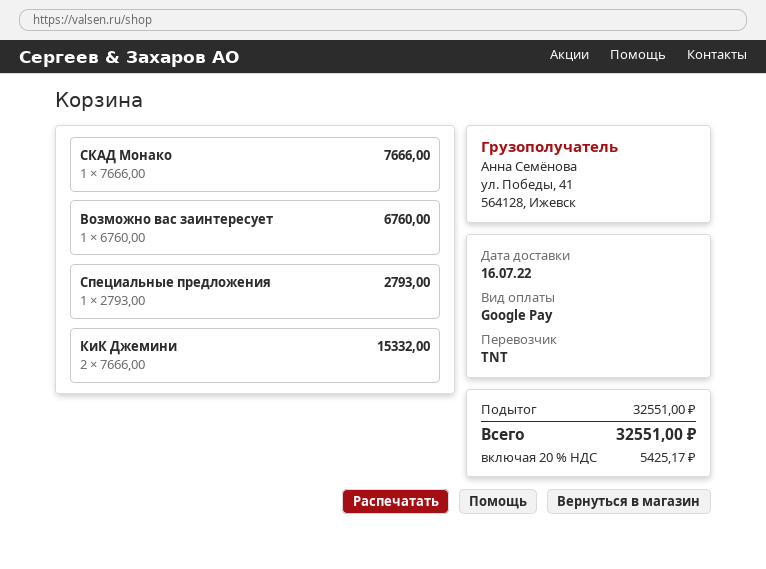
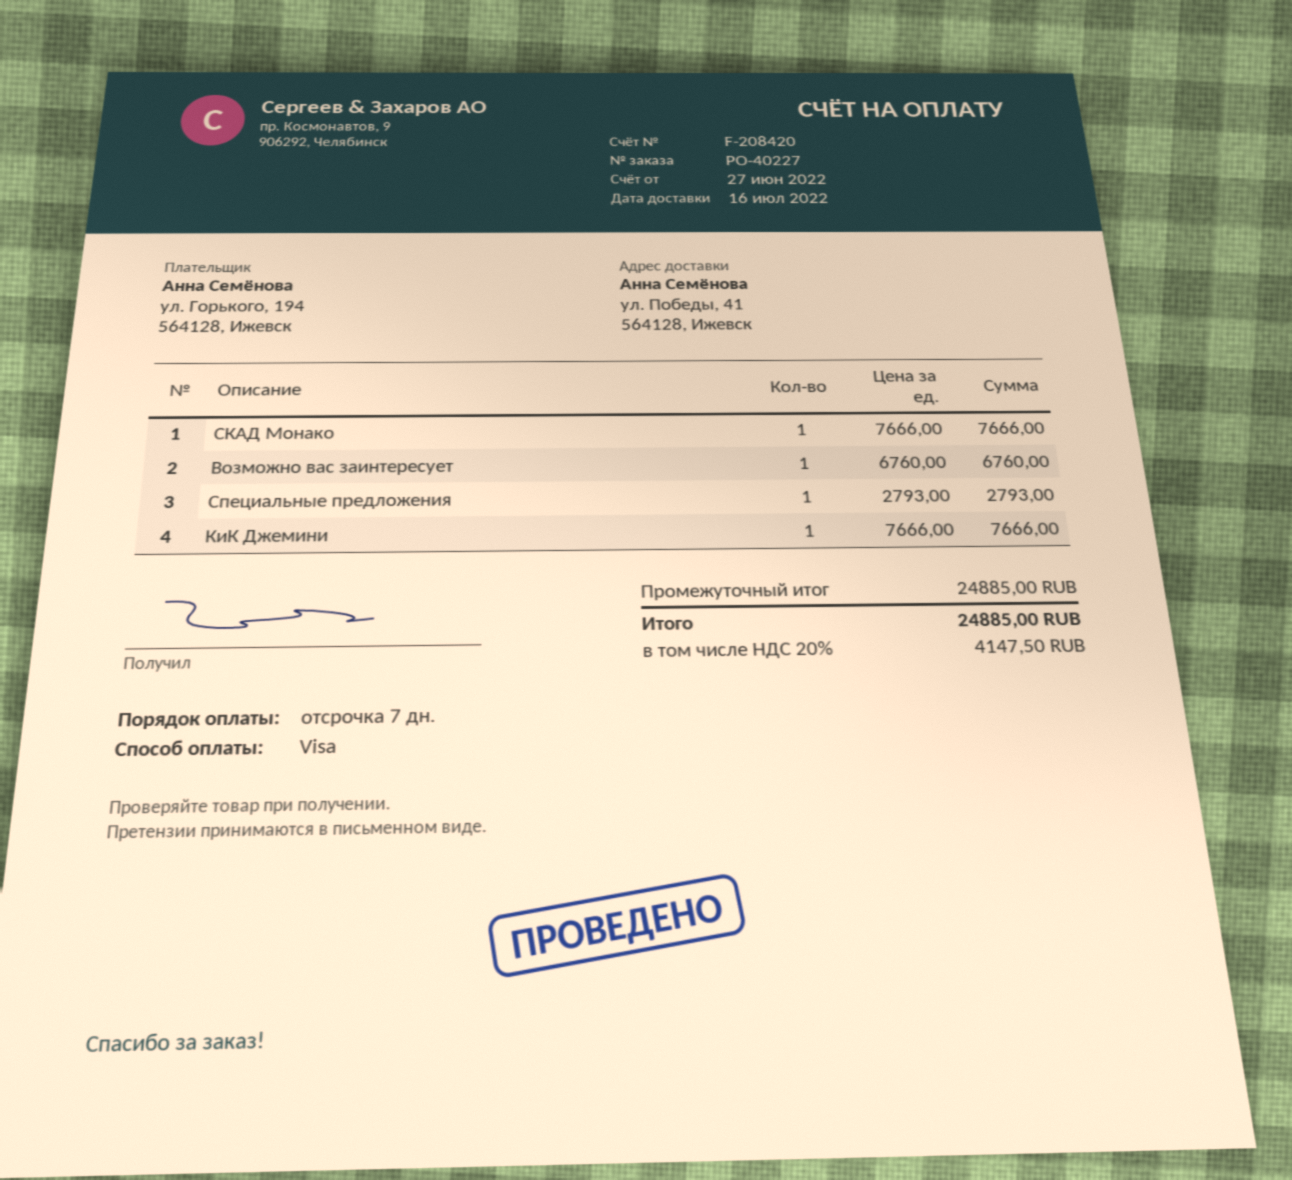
payment method: Google Pay -> Visa
КиК Джемини: 2 x 7666.00 = 15332.00 -> 1 x 7666.00 = 7666.00
subtotal: 32551.00 -> 24885.00
tax: 20% = 5425.17 -> 20% = 4147.50
total: 32551.00 -> 24885.00

